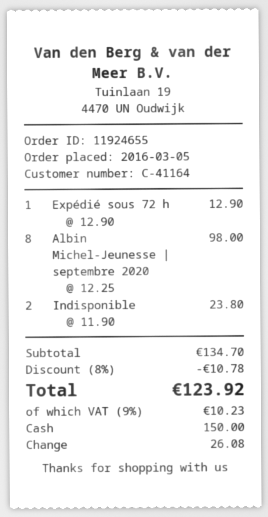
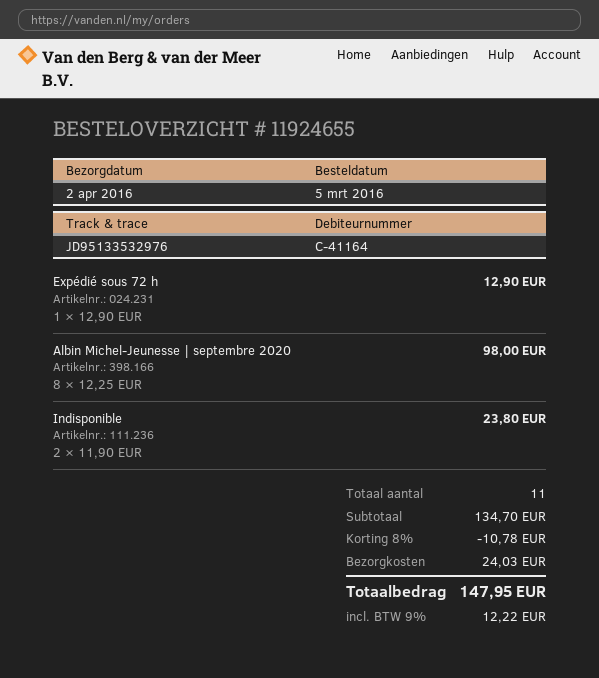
shipping: none -> 24.03
tax: 9% = 10.23 -> 9% = 12.22
total: 123.92 -> 147.95

